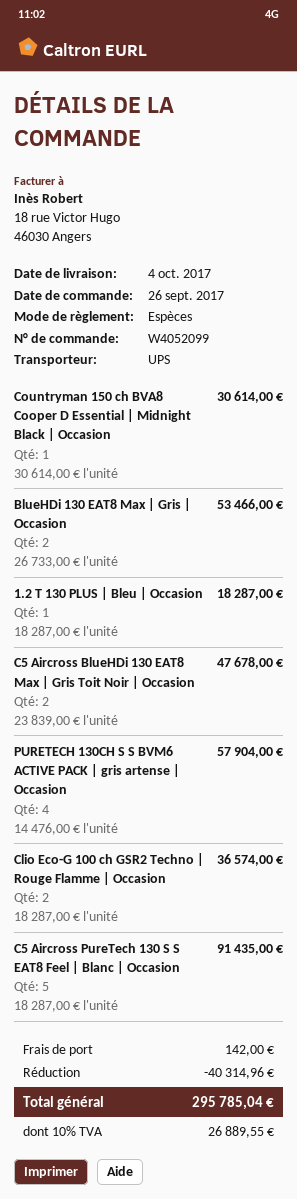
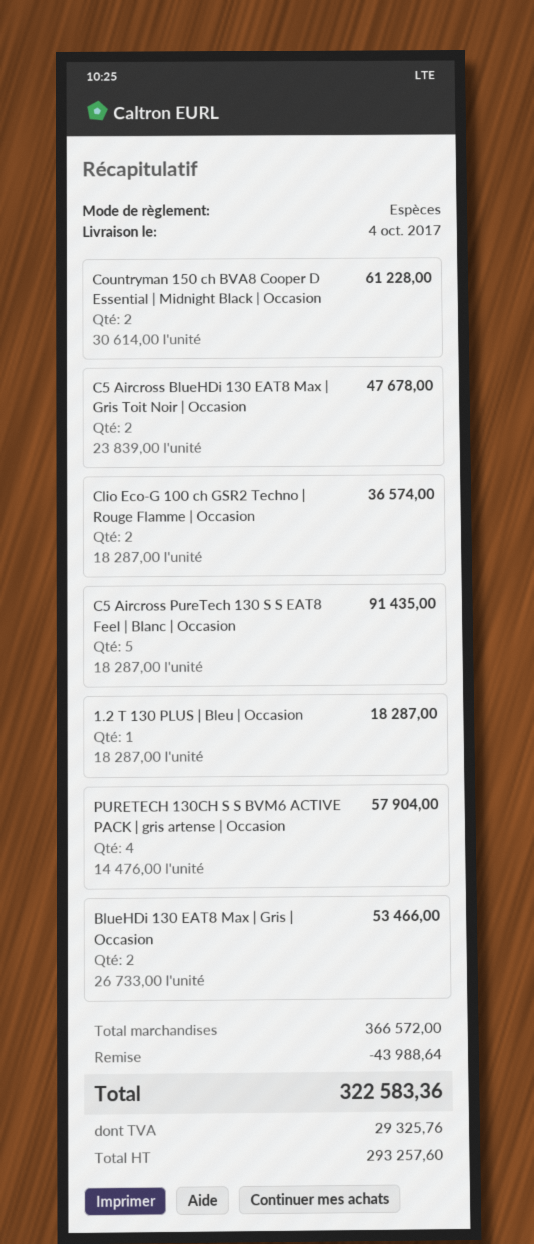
Countryman 150 ch BVA8 Cooper D Essential | Midnight Black | Occasion: 1 x 30614.00 = 30614.00 -> 2 x 30614.00 = 61228.00
discount: 40314.96 -> 43988.64
shipping: 142.00 -> none
tax: 26889.55 -> 29325.76
total: 295785.04 -> 322583.36

